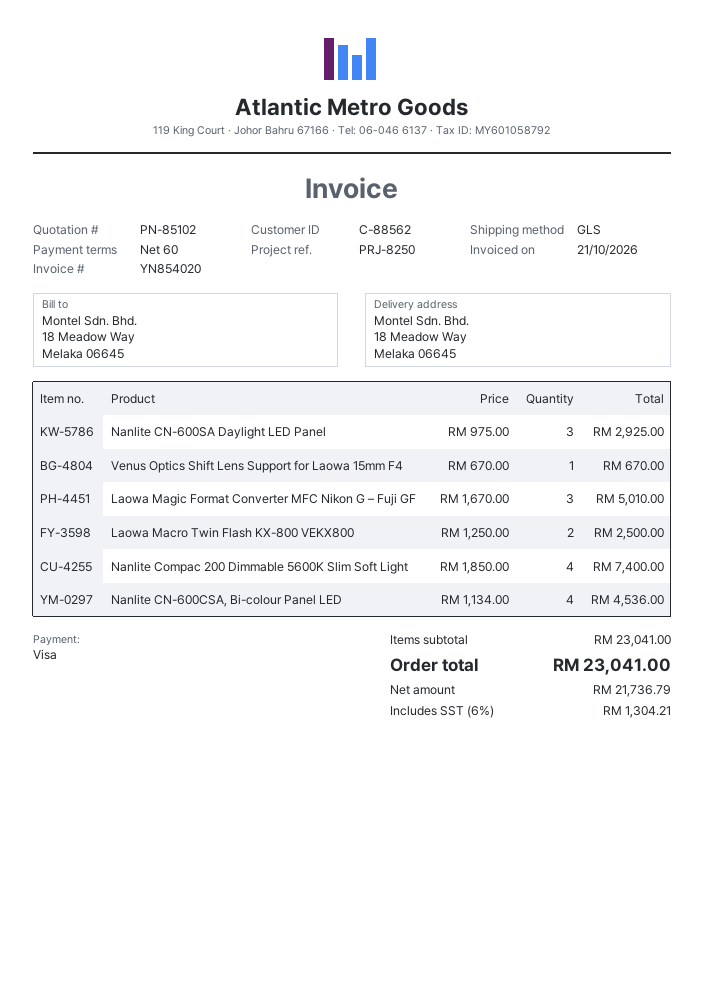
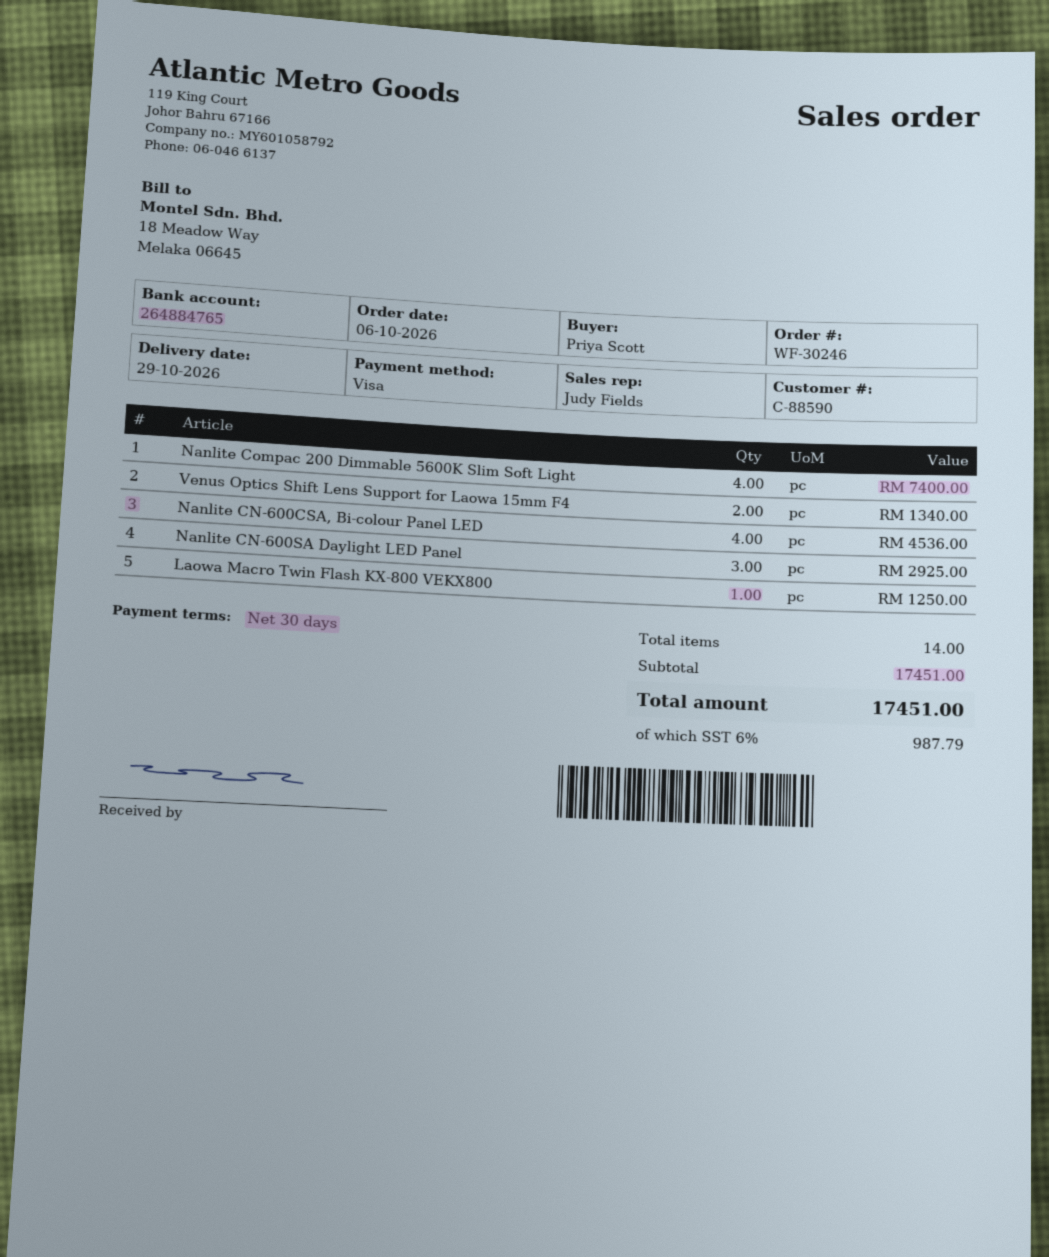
payment terms: 60 days -> 30 days
customer number: C-88562 -> C-88590
Venus Optics Shift Lens Support for Laowa 15mm F4: 1 for 670.00 -> 2 for 1340.00
Laowa Magic Format Converter MFC Nikon G – Fuji GF: 3 for 5010.00 -> none
Laowa Macro Twin Flash KX-800 VEKX800: 2 for 2500.00 -> 1 for 1250.00
subtotal: 23041.00 -> 17451.00
tax: 6% = 1304.21 -> 6% = 987.79
total: 23041.00 -> 17451.00

